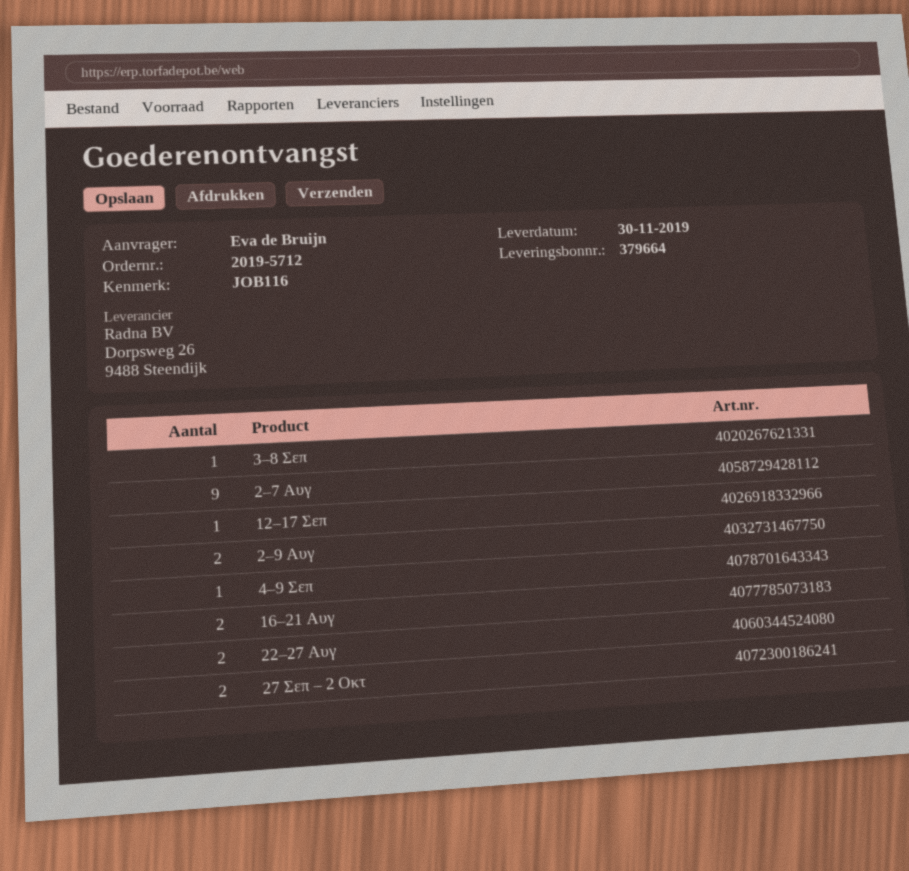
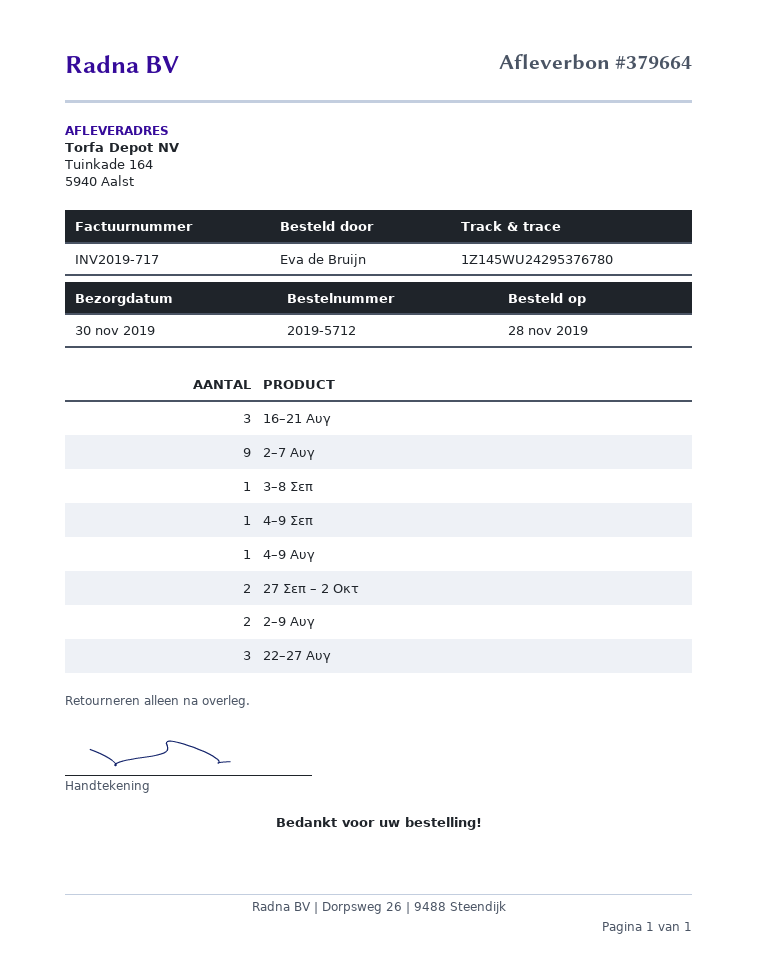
12–17 Σεπ: 1 -> none
16–21 Αυγ: 2 -> 3
22–27 Αυγ: 2 -> 3
4–9 Αυγ: none -> 1

